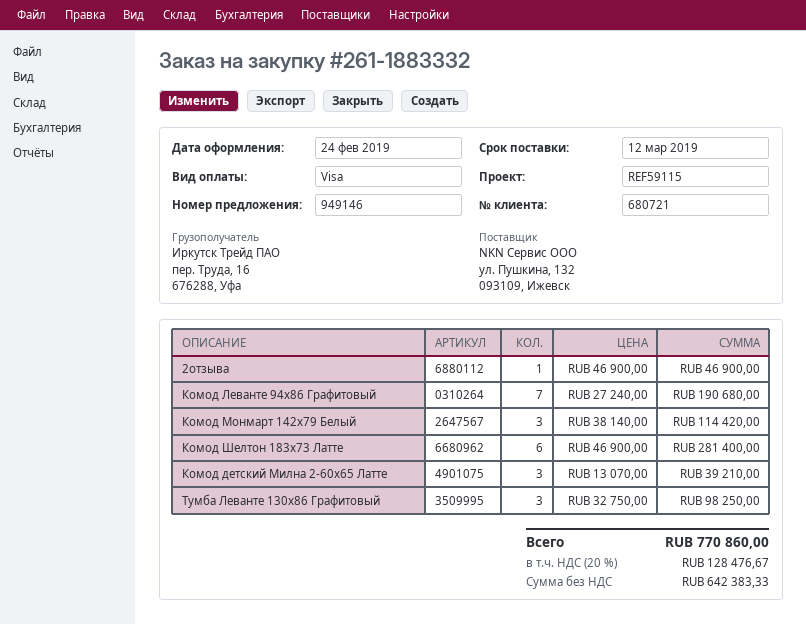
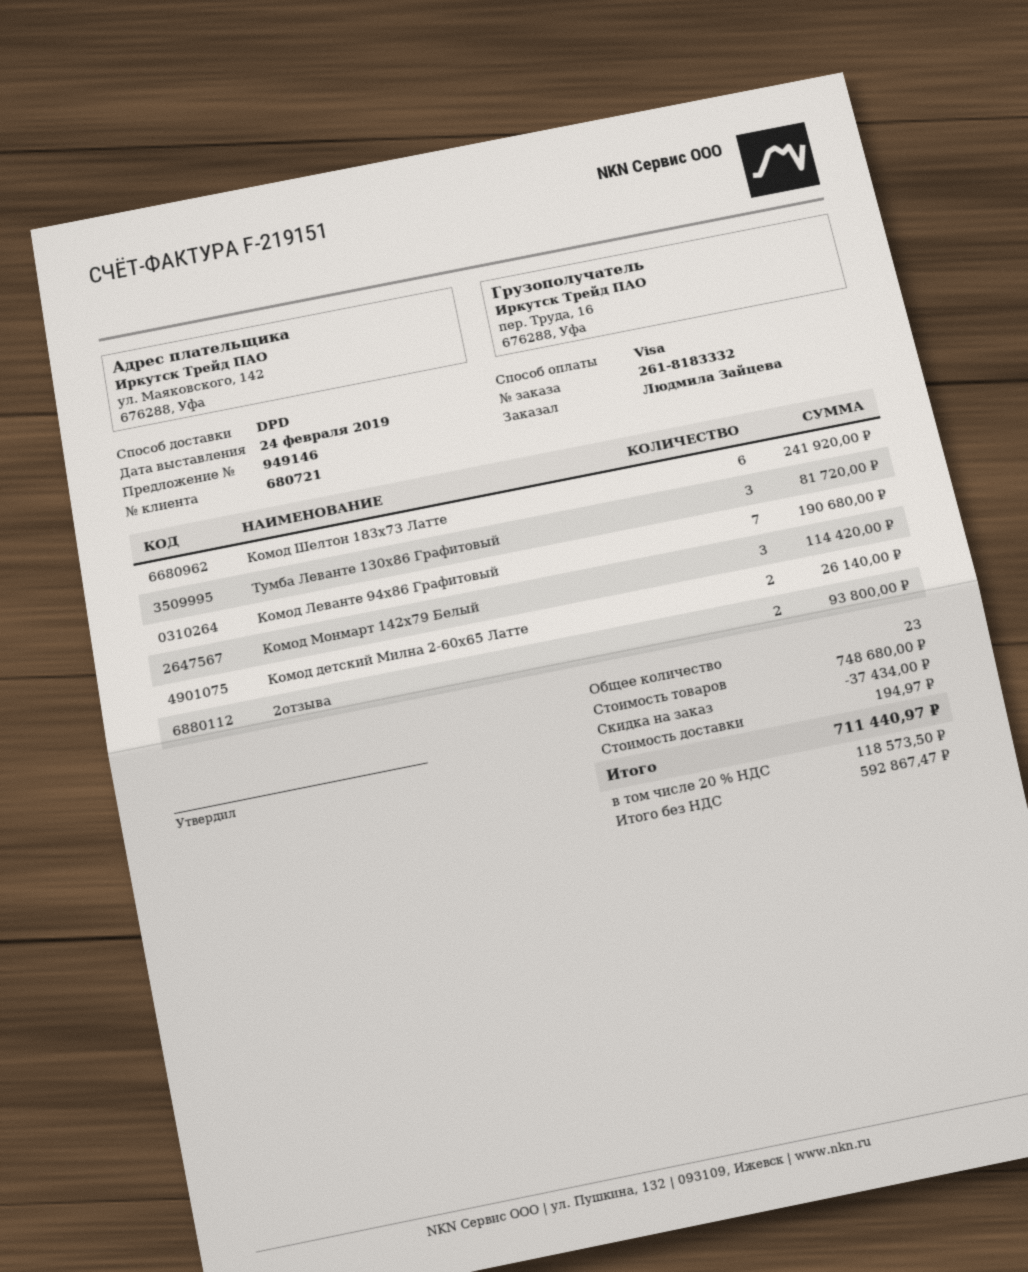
order number: 261-1883332 -> 261-8183332
2отзыва: 1 for 46900.00 -> 2 for 93800.00
Комод Шелтон 183x73 Латте: 6 for 281400.00 -> 6 for 241920.00
Комод детский Милна 2-60x65 Латте: 3 for 39210.00 -> 2 for 26140.00
Тумба Леванте 130x86 Графитовый: 3 for 98250.00 -> 3 for 81720.00
discount: none -> 37434.00
shipping: none -> 194.97
net: 642383.33 -> 592867.47
tax: 20% = 128476.67 -> 20% = 118573.50
total: 770860.00 -> 711440.97

